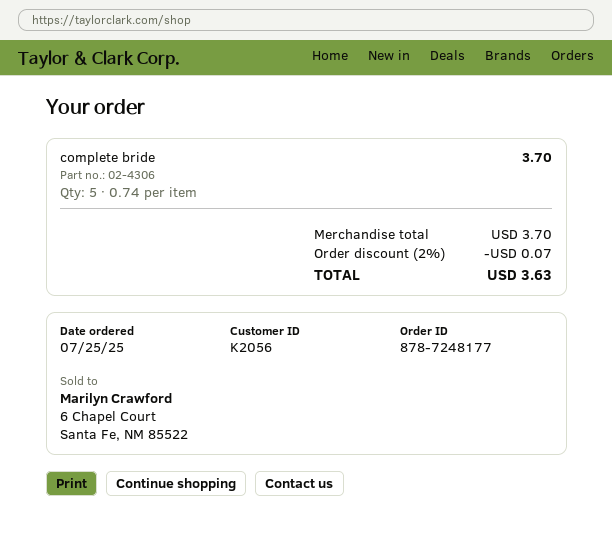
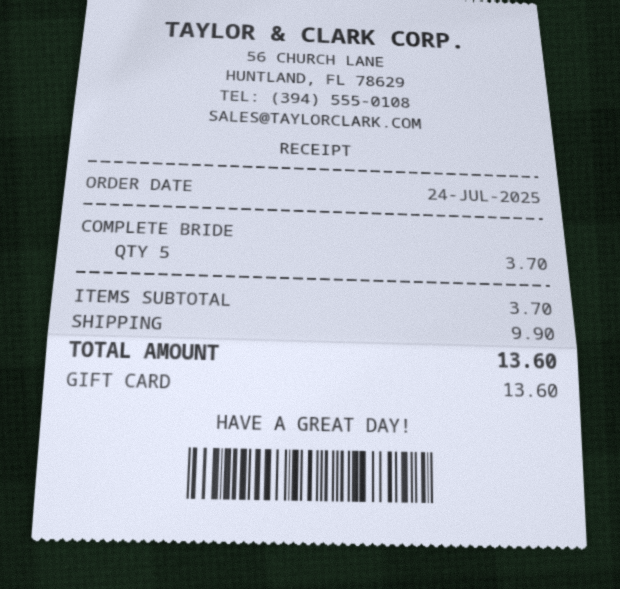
order date: 2025-07-25 -> 2025-07-24
discount: 2% = 0.07 -> none
shipping: none -> 9.90
total: 3.63 -> 13.60

